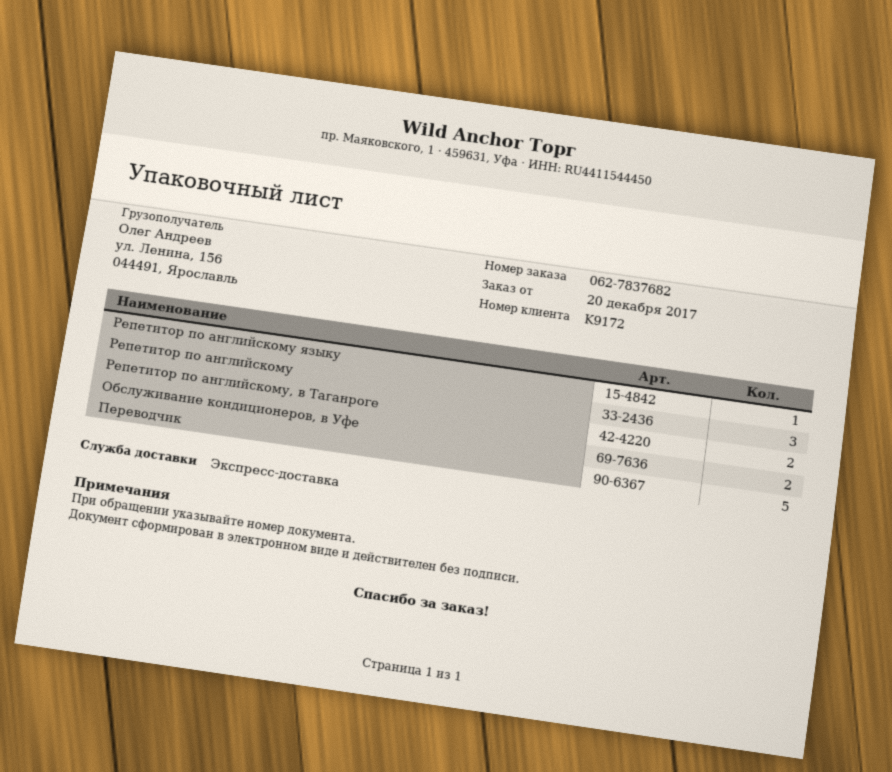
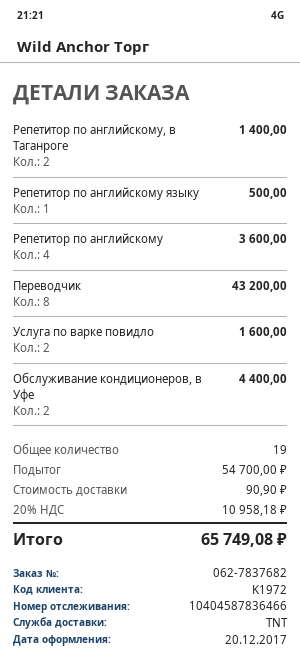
customer number: K9172 -> K1972
shipping method: express -> TNT
Репетитор по английскому: 3 -> 4
Переводчик: 5 -> 8
Услуга по варке повидло: none -> 2

